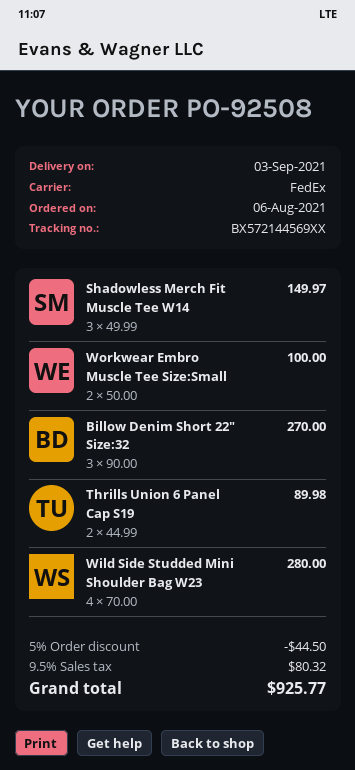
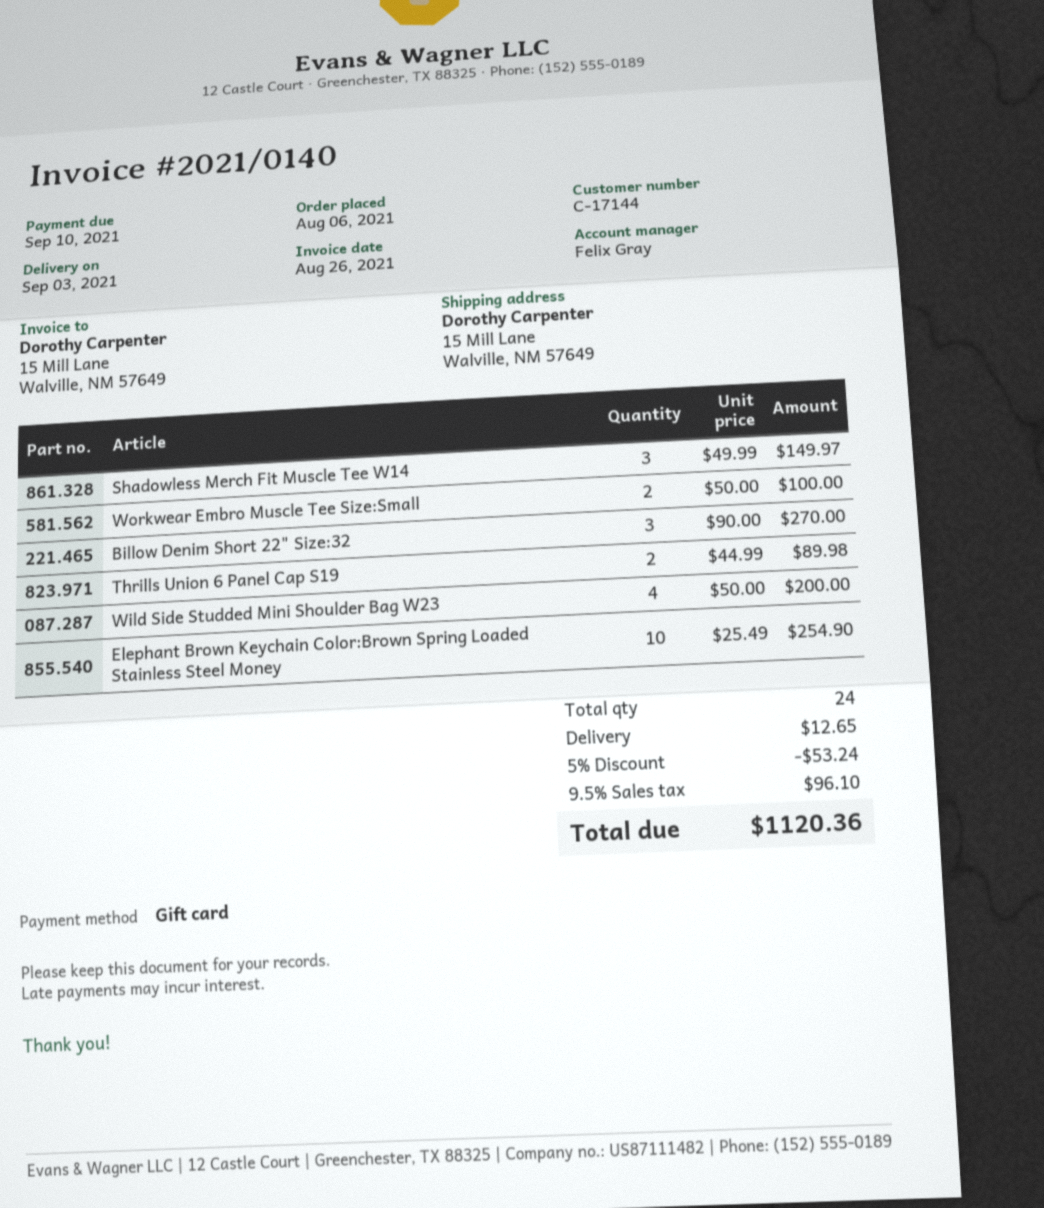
Wild Side Studded Mini Shoulder Bag W23: 4 x 70.00 = 280.00 -> 4 x 50.00 = 200.00
Elephant Brown Keychain Color:Brown Spring Loaded Stainless Steel Money: none -> 10 x 25.49 = 254.90
discount: 5% = 44.50 -> 5% = 53.24
shipping: none -> 12.65
tax: 9.5% = 80.32 -> 9.5% = 96.10
total: 925.77 -> 1120.36

